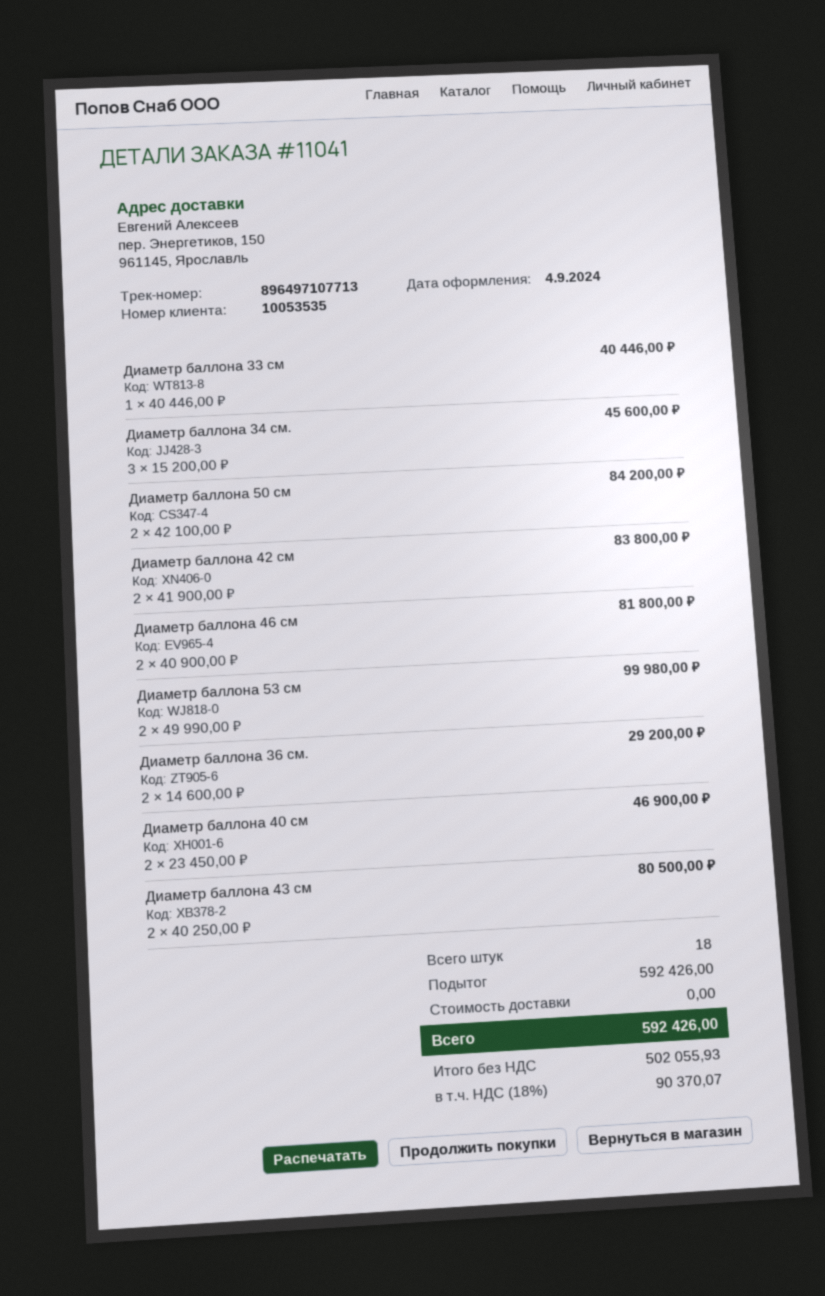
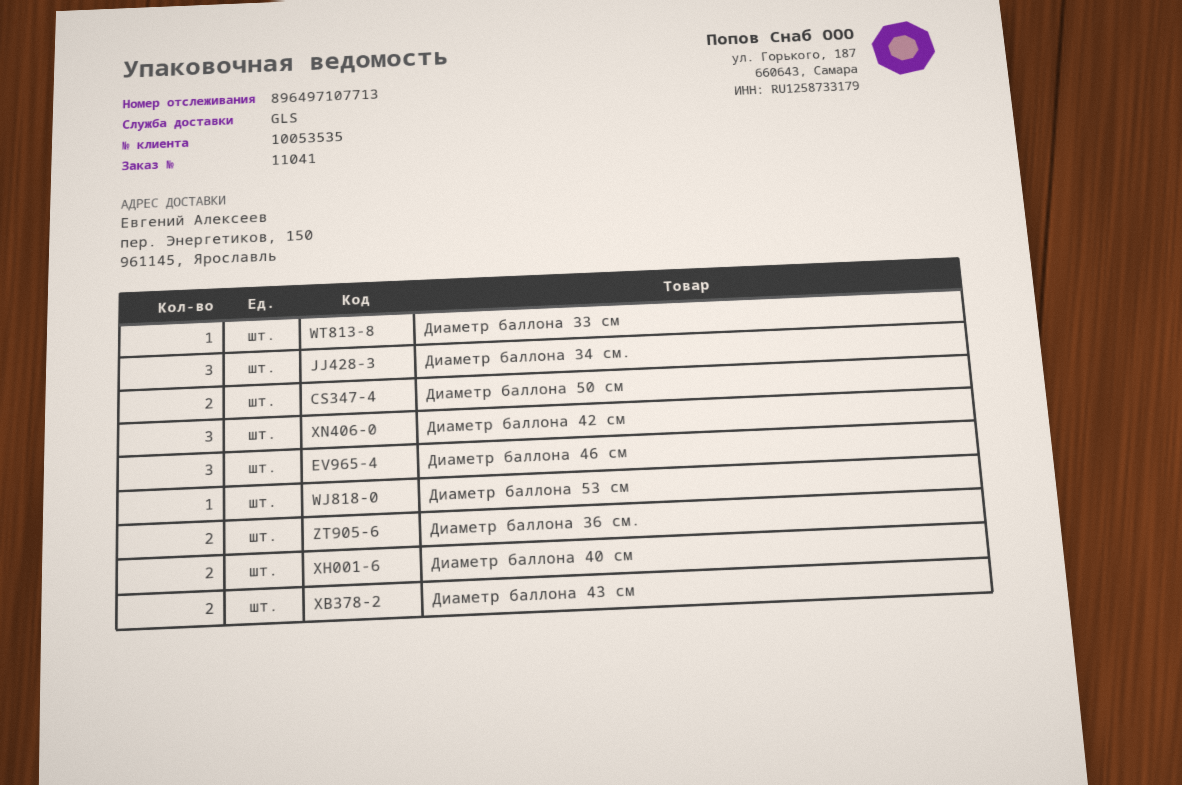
Диаметр баллона 42 см: 2 -> 3
Диаметр баллона 46 см: 2 -> 3
Диаметр баллона 53 см: 2 -> 1

